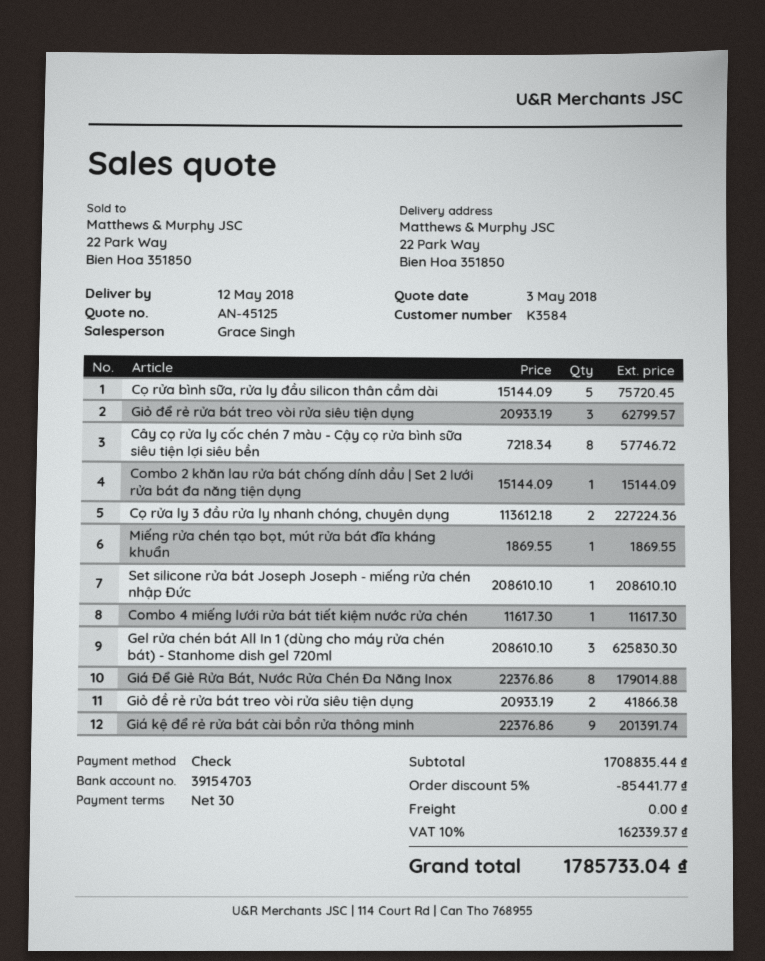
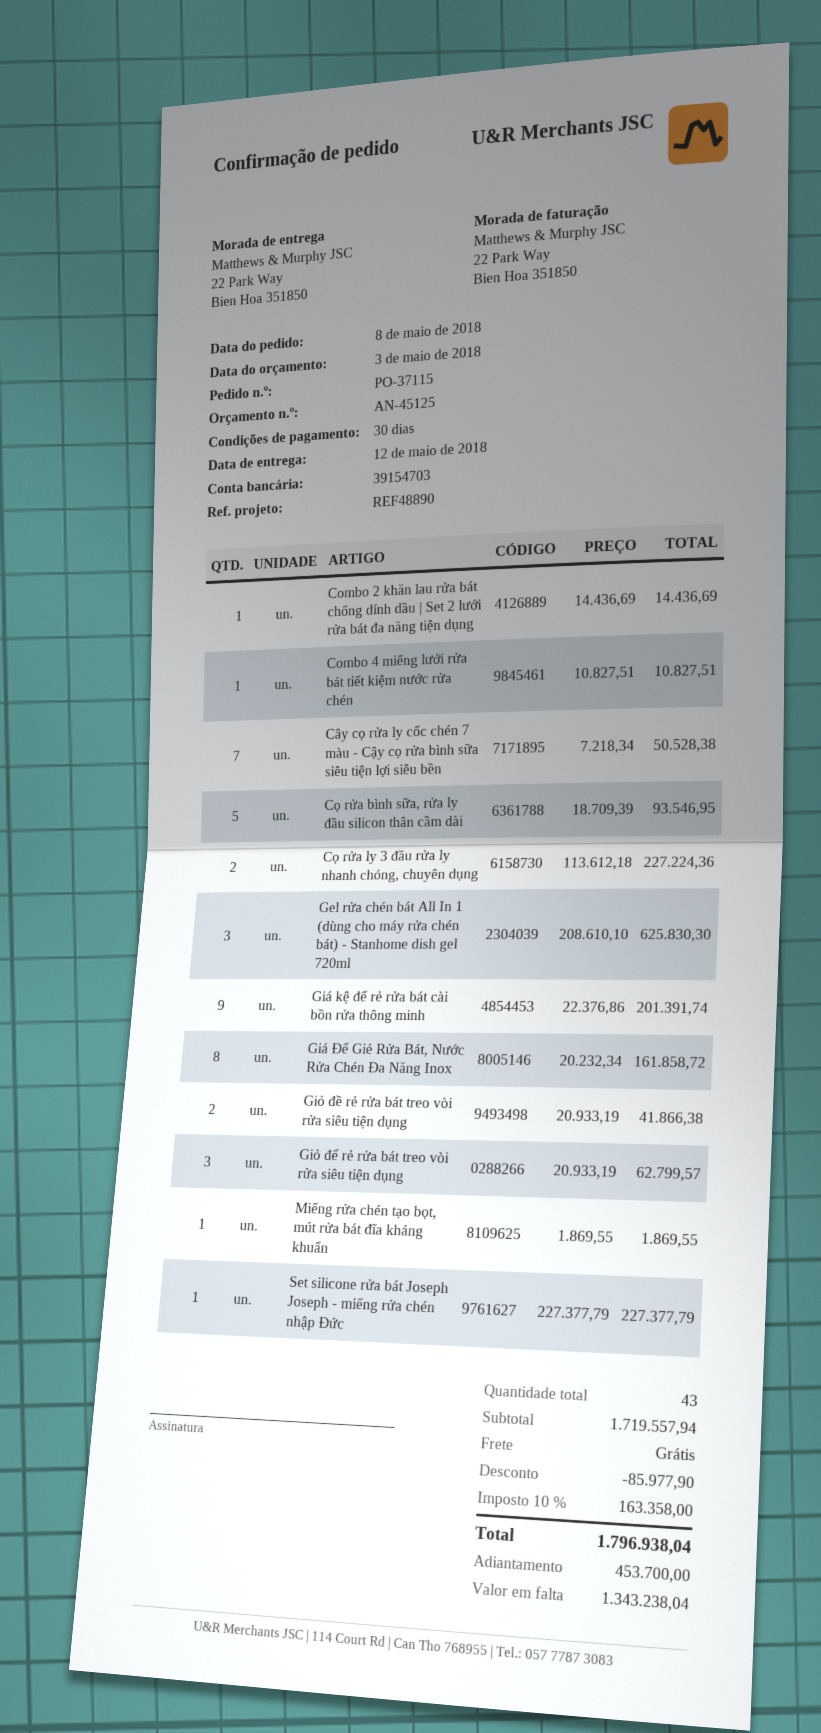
Cọ rửa bình sữa, rửa ly đầu silicon thân cầm dài: 5 x 15144.09 = 75720.45 -> 5 x 18709.39 = 93546.95
Cây cọ rửa ly cốc chén 7 màu - Cậy cọ rửa bình sữa siêu tiện lợi siêu bền: 8 x 7218.34 = 57746.72 -> 7 x 7218.34 = 50528.38
Combo 2 khăn lau rửa bát chống dính dầu | Set 2 lưới rửa bát đa năng tiện dụng: 1 x 15144.09 = 15144.09 -> 1 x 14436.69 = 14436.69
Set silicone rửa bát Joseph Joseph - miếng rửa chén nhập Đức: 1 x 208610.10 = 208610.10 -> 1 x 227377.79 = 227377.79
Combo 4 miếng lưới rửa bát tiết kiệm nước rửa chén: 1 x 11617.30 = 11617.30 -> 1 x 10827.51 = 10827.51
Giá Để Giẻ Rửa Bát, Nước Rửa Chén Đa Năng Inox: 8 x 22376.86 = 179014.88 -> 8 x 20232.34 = 161858.72
subtotal: 1708835.44 -> 1719557.94
discount: 85441.77 -> 85977.90
tax: 10% = 162339.37 -> 10% = 163358.00
total: 1785733.04 -> 1796938.04

